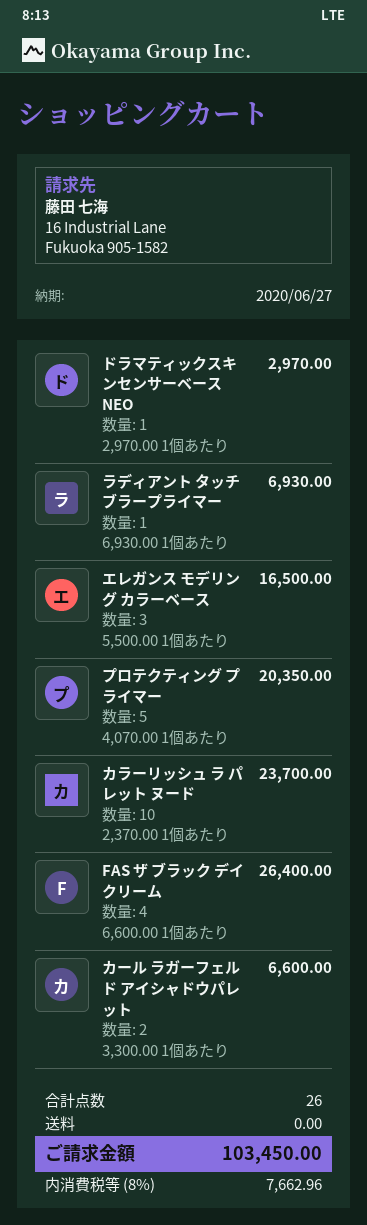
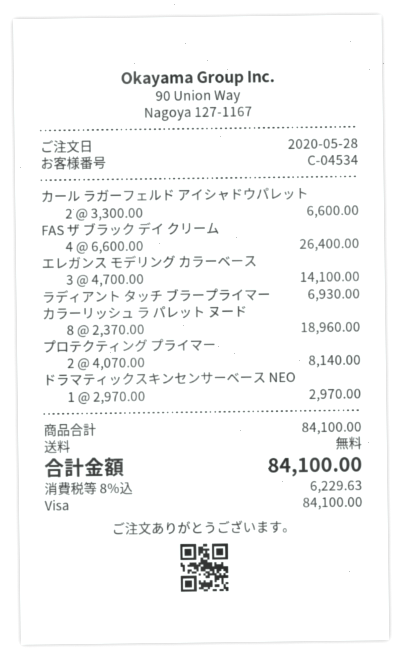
エレガンス モデリング カラーベース: 3 x 5500.00 = 16500.00 -> 3 x 4700.00 = 14100.00
プロテクティング プライマー: 5 x 4070.00 = 20350.00 -> 2 x 4070.00 = 8140.00
カラーリッシュ ラ パレット ヌード: 10 x 2370.00 = 23700.00 -> 8 x 2370.00 = 18960.00
tax: 8% = 7662.96 -> 8% = 6229.63
total: 103450.00 -> 84100.00

